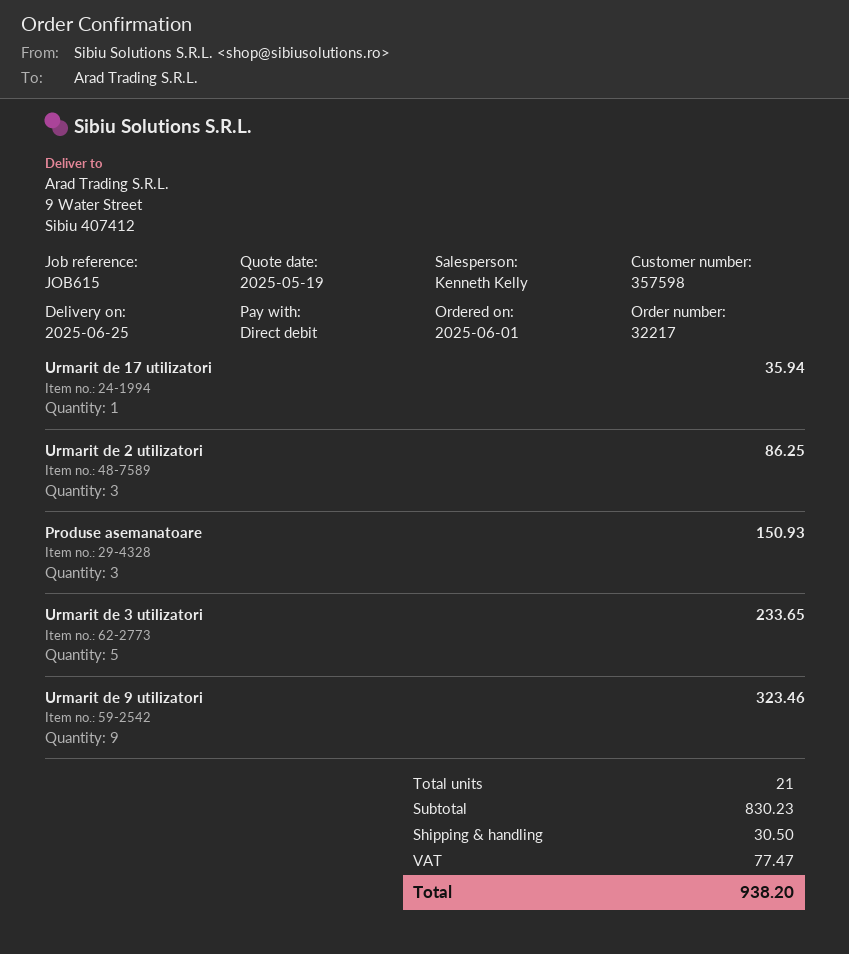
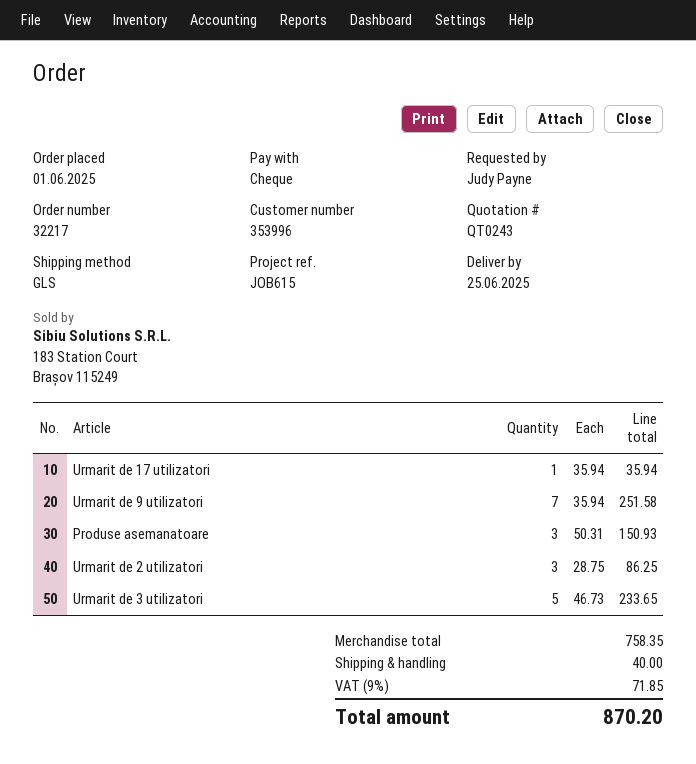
customer number: 357598 -> 353996
payment method: direct debit -> cheque
Urmarit de 9 utilizatori: 9 for 323.46 -> 7 for 251.58
subtotal: 830.23 -> 758.35
shipping: 30.50 -> 40.00
tax: 77.47 -> 71.85
total: 938.20 -> 870.20

